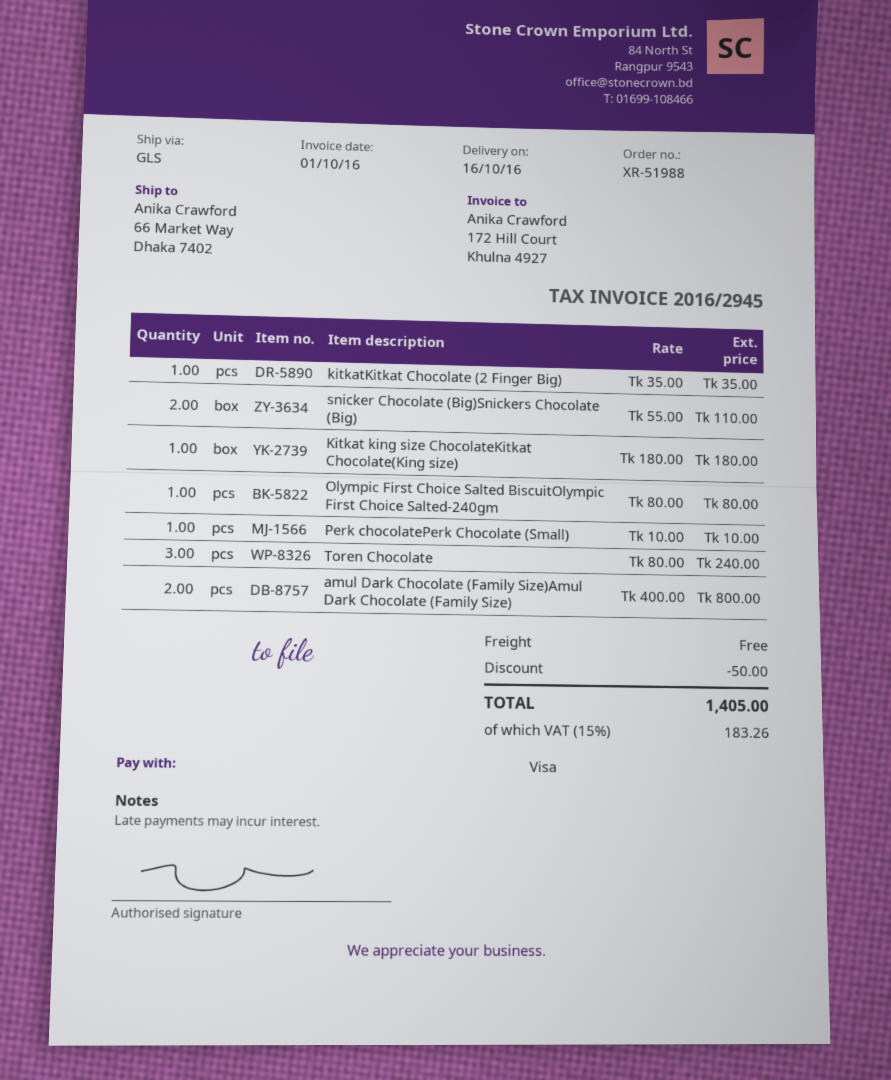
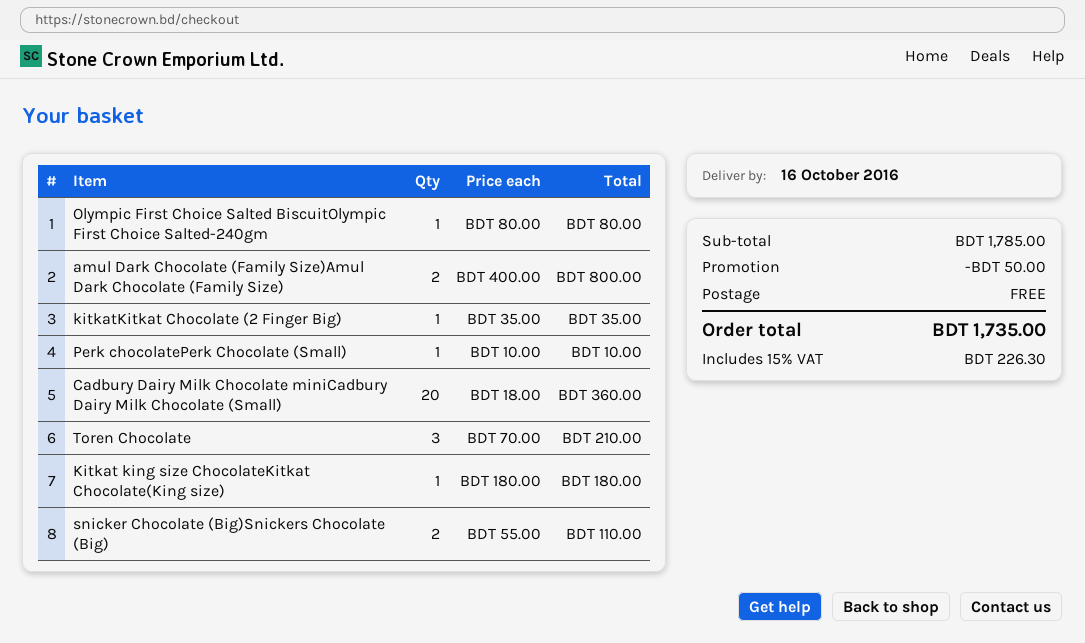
Toren Chocolate: 3 x 80.00 = 240.00 -> 3 x 70.00 = 210.00
Cadbury Dairy Milk Chocolate miniCadbury Dairy Milk Chocolate (Small): none -> 20 x 18.00 = 360.00
tax: 15% = 183.26 -> 15% = 226.30
total: 1405.00 -> 1735.00

